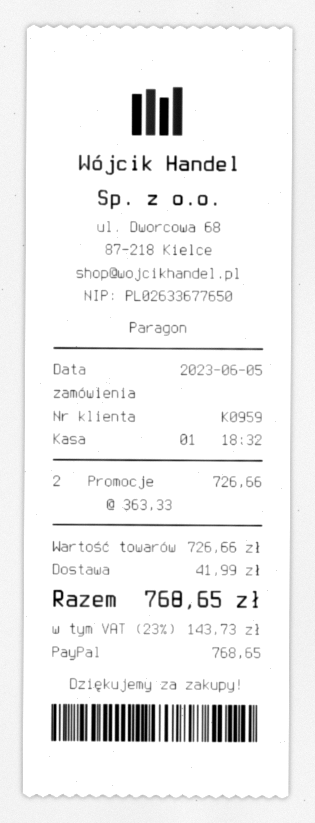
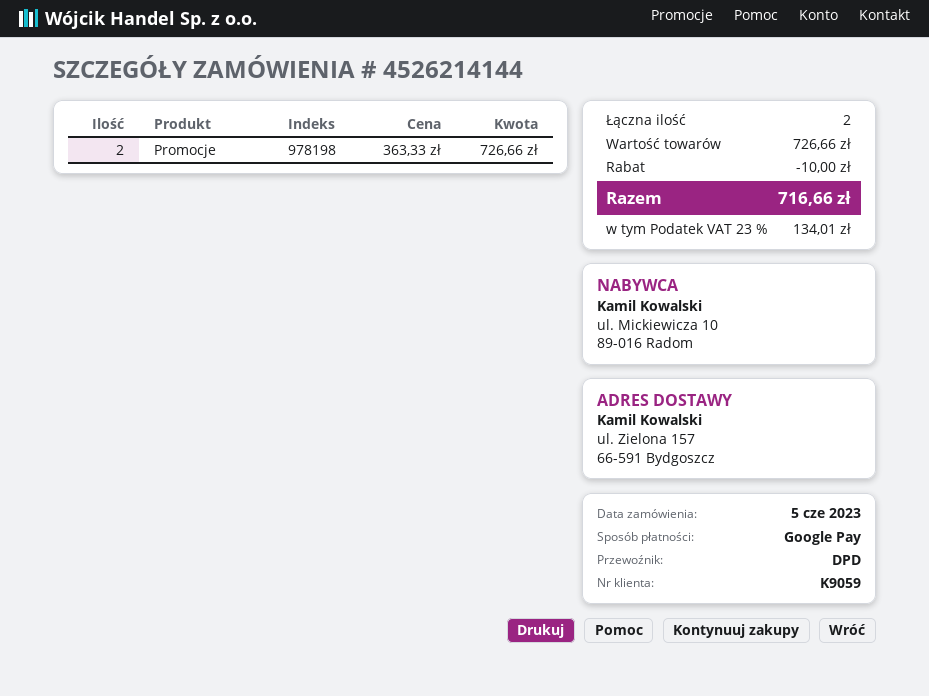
customer number: K0959 -> K9059
payment method: PayPal -> Google Pay
discount: none -> 10.00
shipping: 41.99 -> none
tax: 23% = 143.73 -> 23% = 134.01
total: 768.65 -> 716.66

